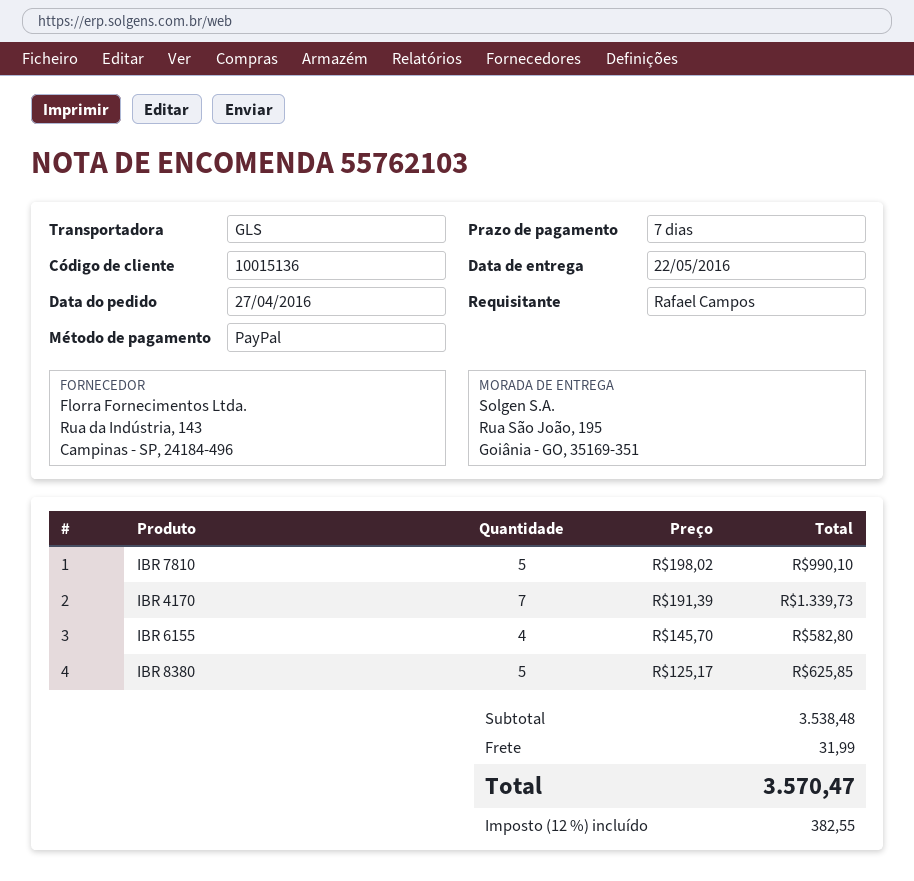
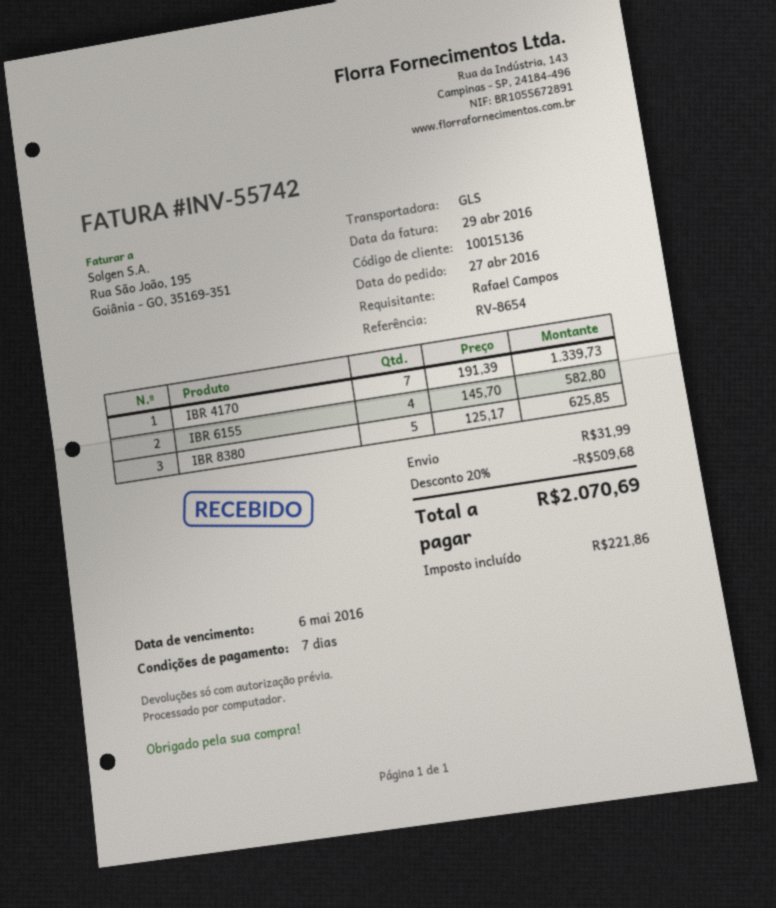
IBR 7810: 5 x 198.02 = 990.10 -> none
discount: none -> 20% = 509.68
tax: 382.55 -> 221.86
total: 3570.47 -> 2070.69

